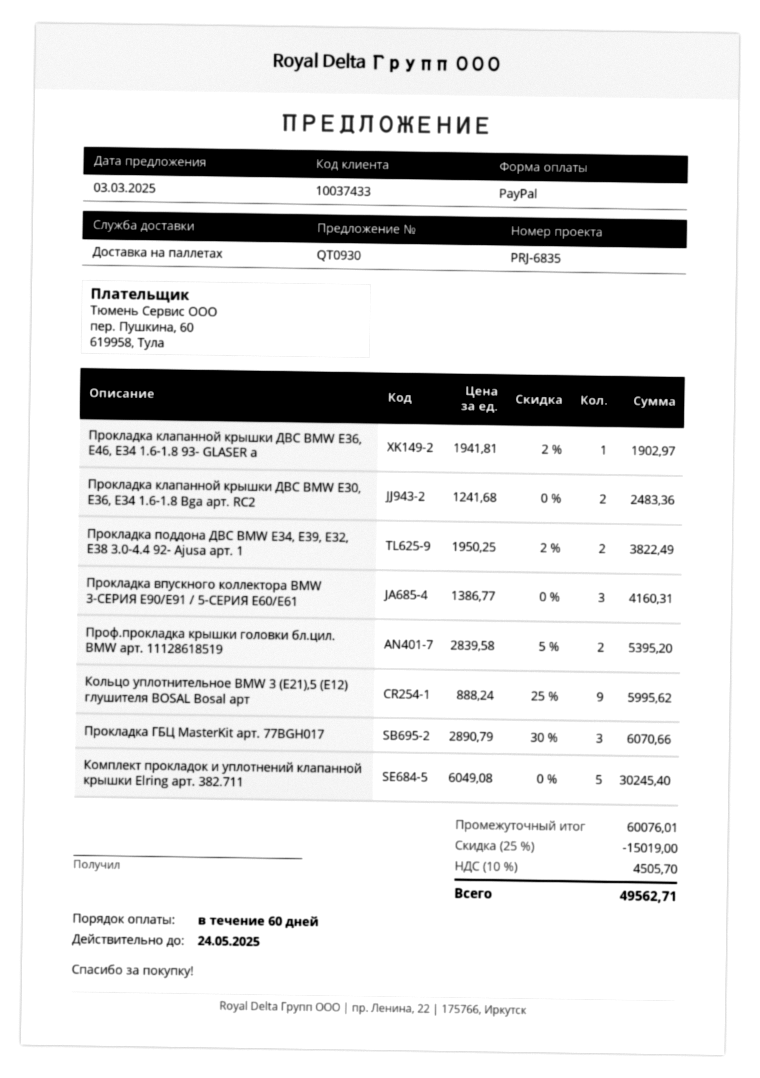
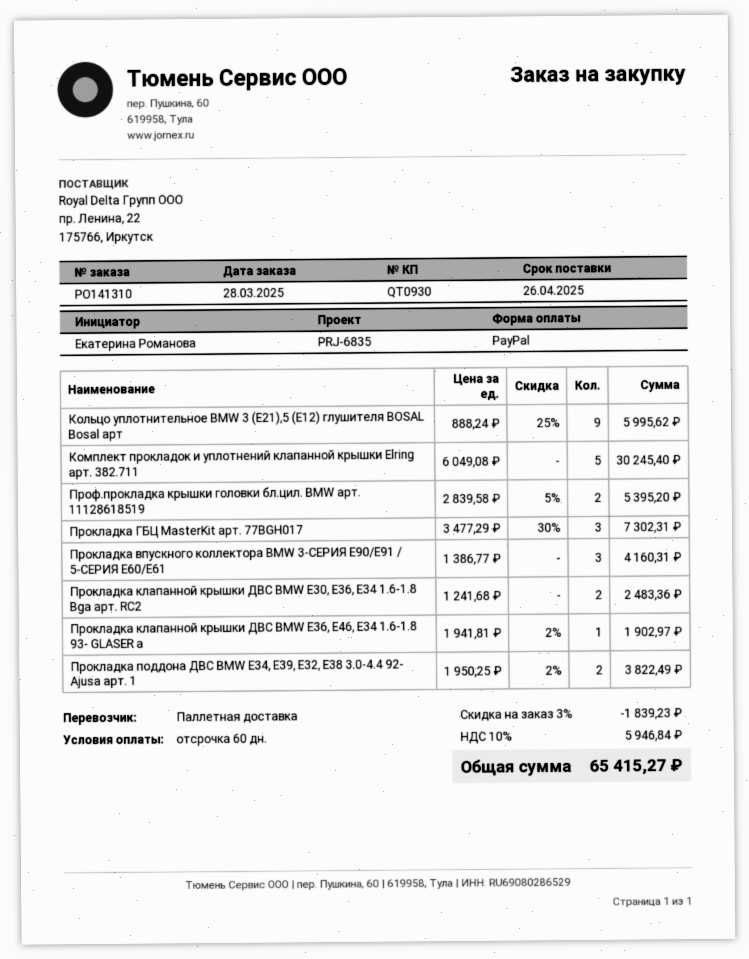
Прокладка ГБЦ MasterKit арт. 77BGH017: 3 x 2890.79 - 30% = 6070.66 -> 3 x 3477.29 - 30% = 7302.31
discount: 25% = 15019.00 -> 3% = 1839.23
tax: 10% = 4505.70 -> 10% = 5946.84
total: 49562.71 -> 65415.27

